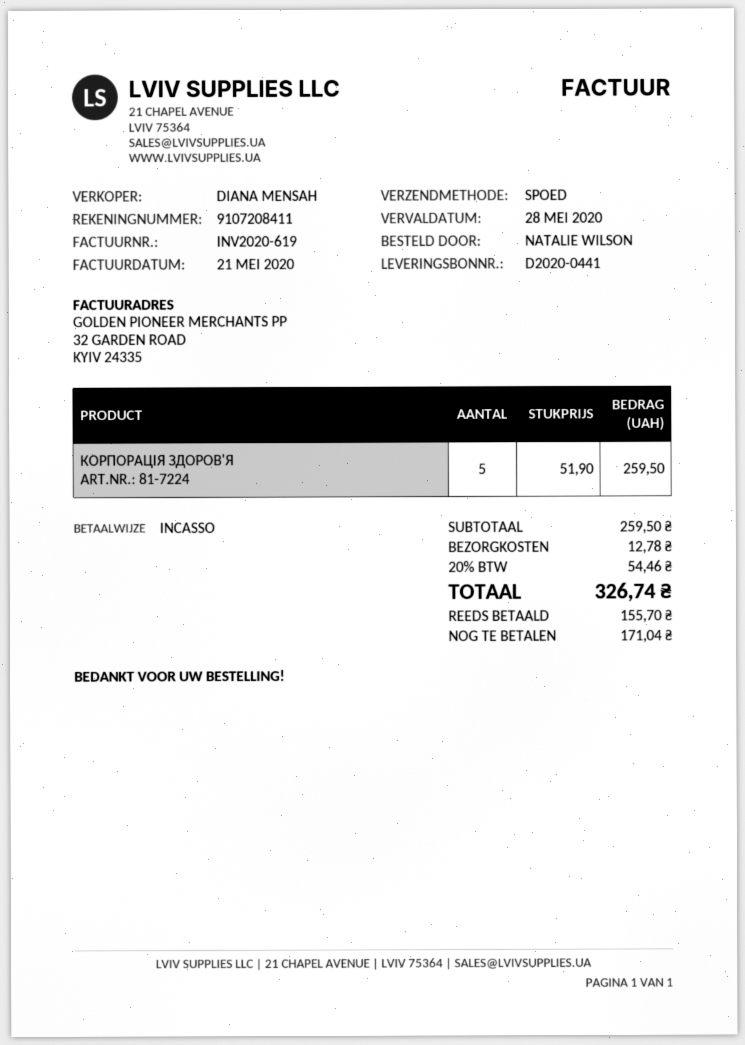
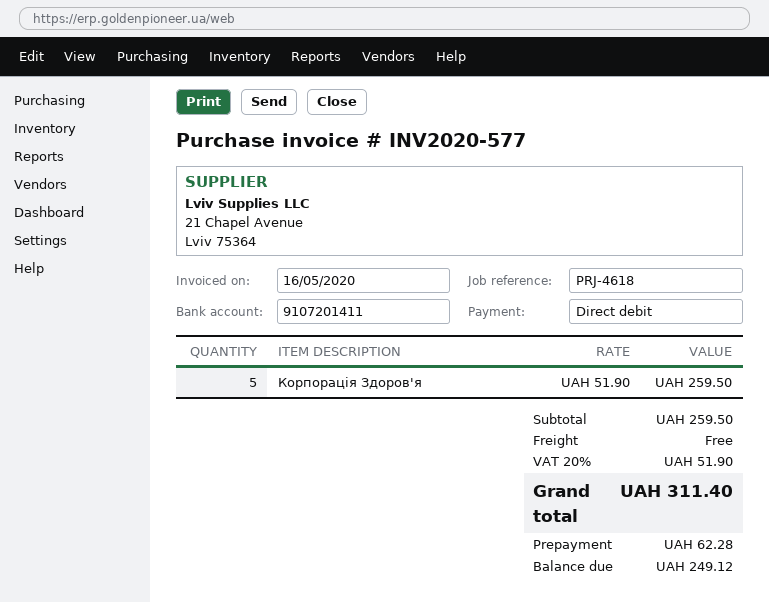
invoice number: INV2020-619 -> INV2020-577
invoice date: 2020-05-21 -> 2020-05-16
bank account: 9107208411 -> 9107201411
shipping: 12.78 -> 0.00
tax: 20% = 54.46 -> 20% = 51.90
total: 326.74 -> 311.40
deposit: 155.70 -> 62.28
balance: 171.04 -> 249.12

